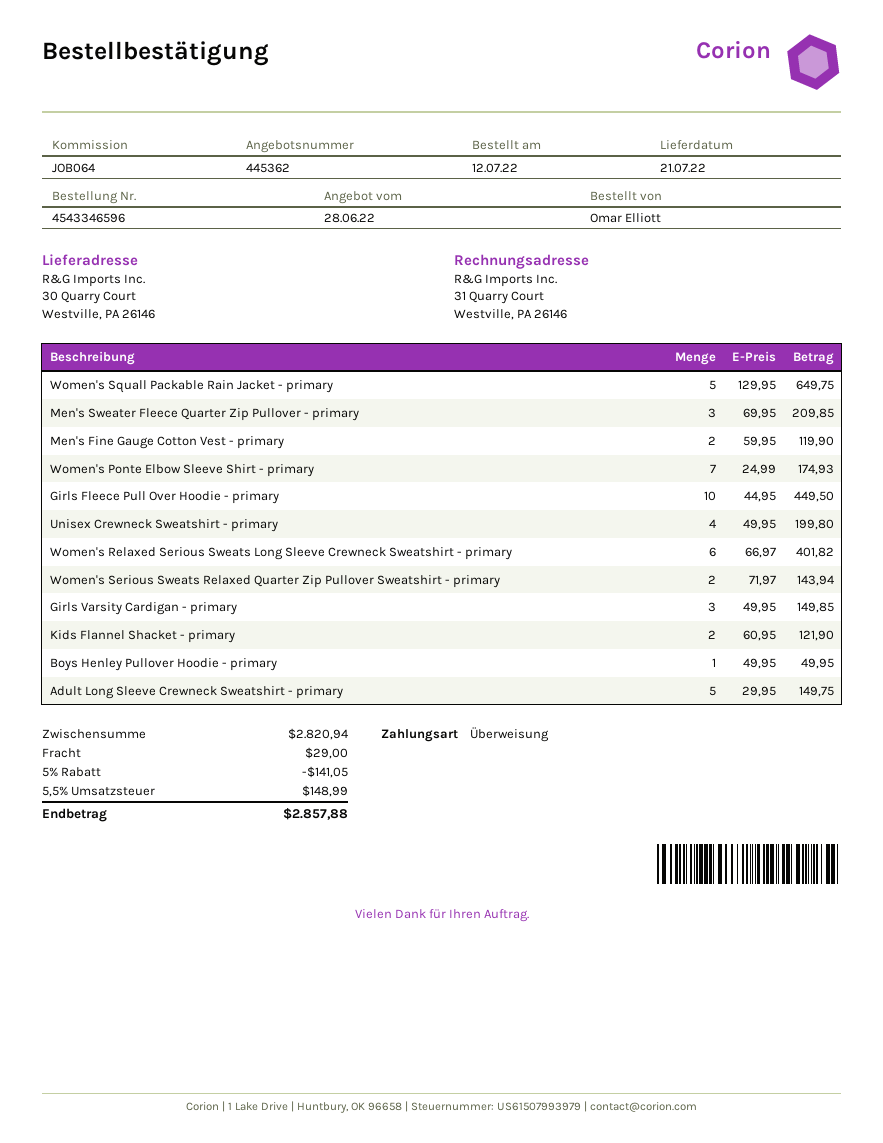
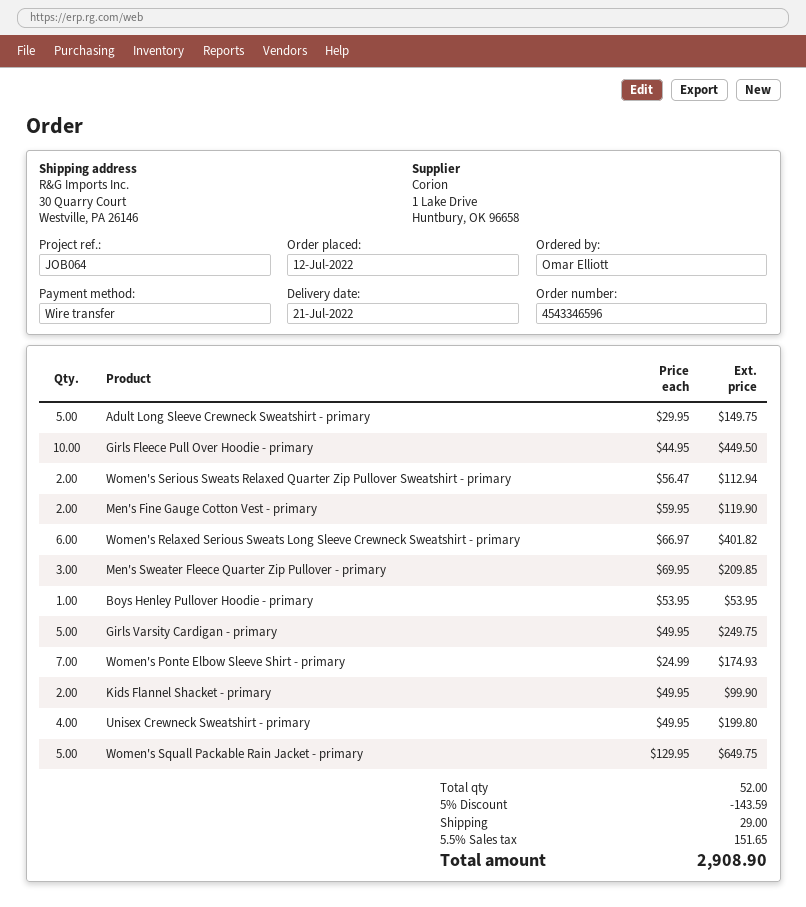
Women's Serious Sweats Relaxed Quarter Zip Pullover Sweatshirt - primary: 2 x 71.97 = 143.94 -> 2 x 56.47 = 112.94
Girls Varsity Cardigan - primary: 3 x 49.95 = 149.85 -> 5 x 49.95 = 249.75
Kids Flannel Shacket - primary: 2 x 60.95 = 121.90 -> 2 x 49.95 = 99.90
Boys Henley Pullover Hoodie - primary: 1 x 49.95 = 49.95 -> 1 x 53.95 = 53.95
discount: 5% = 141.05 -> 5% = 143.59
tax: 5.5% = 148.99 -> 5.5% = 151.65
total: 2857.88 -> 2908.90

